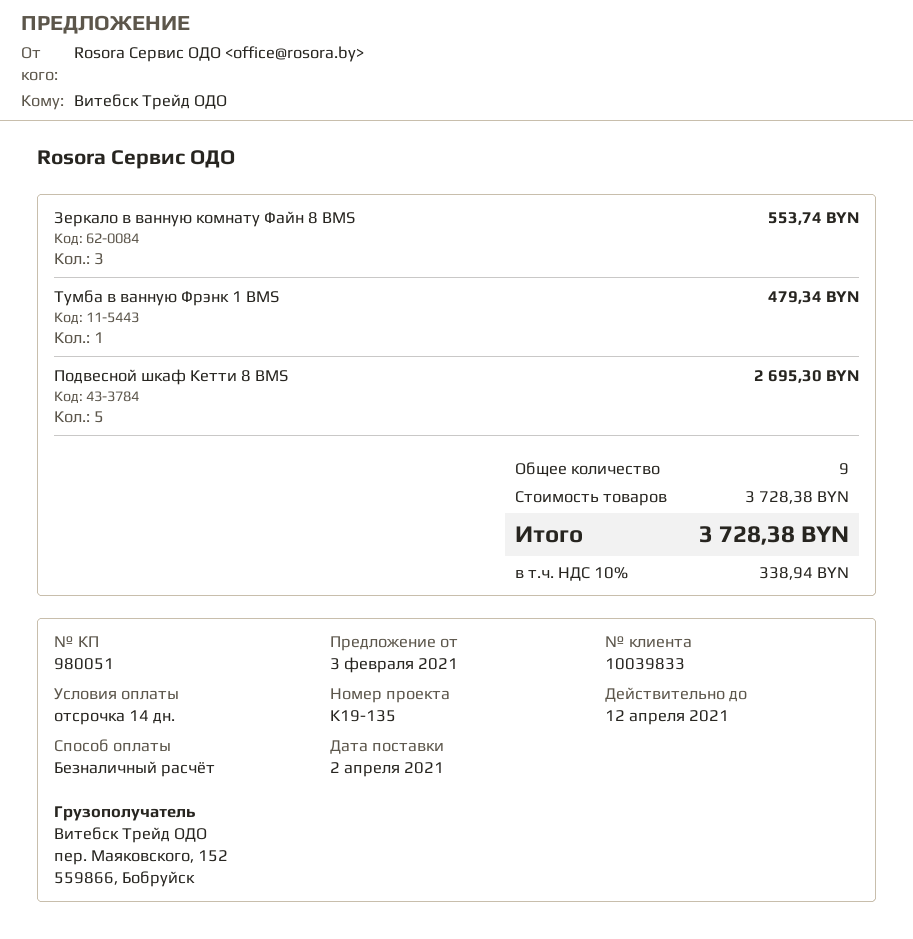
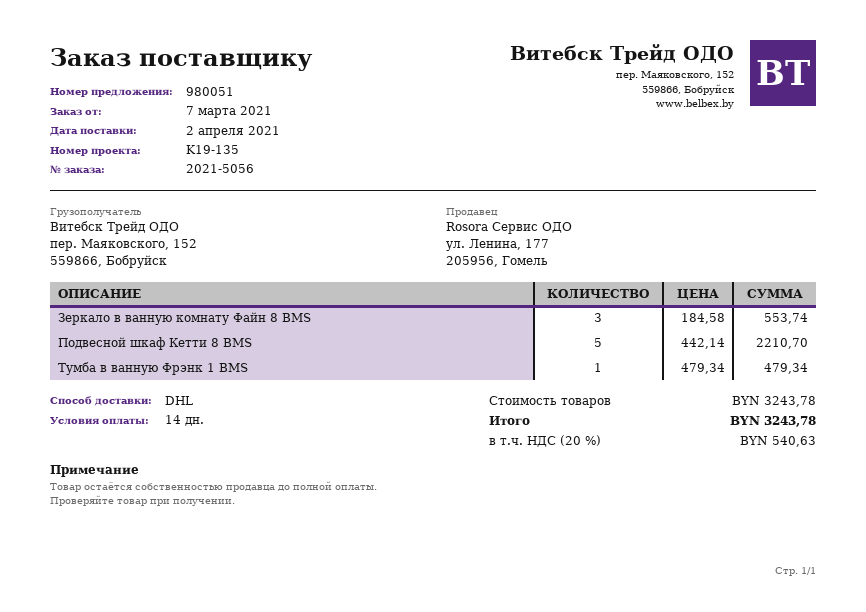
Подвесной шкаф Кетти 8 BMS: 5 for 2695.30 -> 5 for 2210.70
subtotal: 3728.38 -> 3243.78
tax: 10% = 338.94 -> 20% = 540.63
total: 3728.38 -> 3243.78

